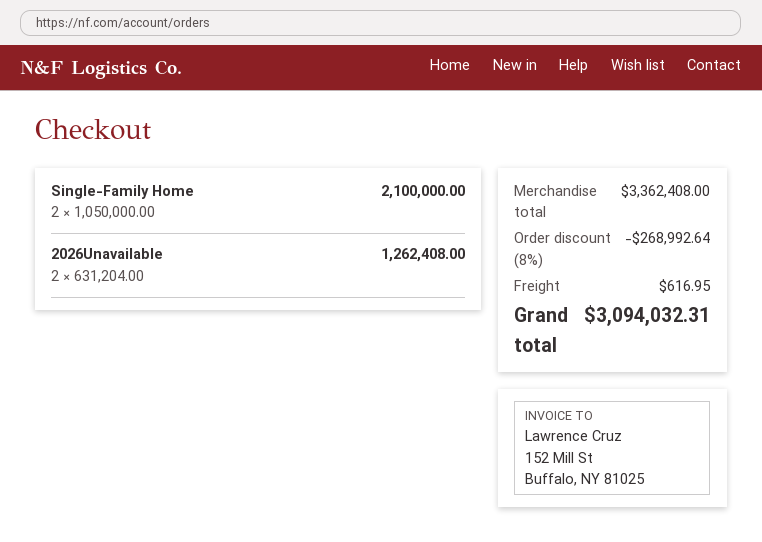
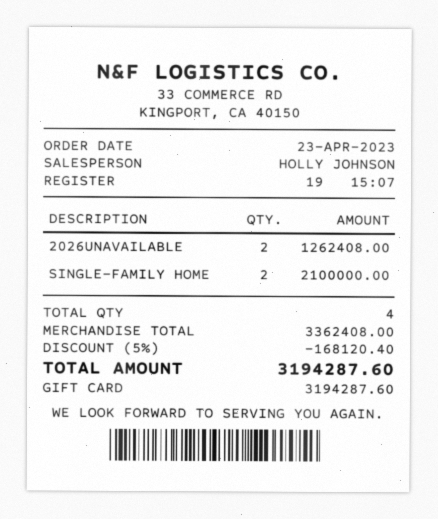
discount: 8% = 268992.64 -> 5% = 168120.40
shipping: 616.95 -> none
total: 3094032.31 -> 3194287.60

